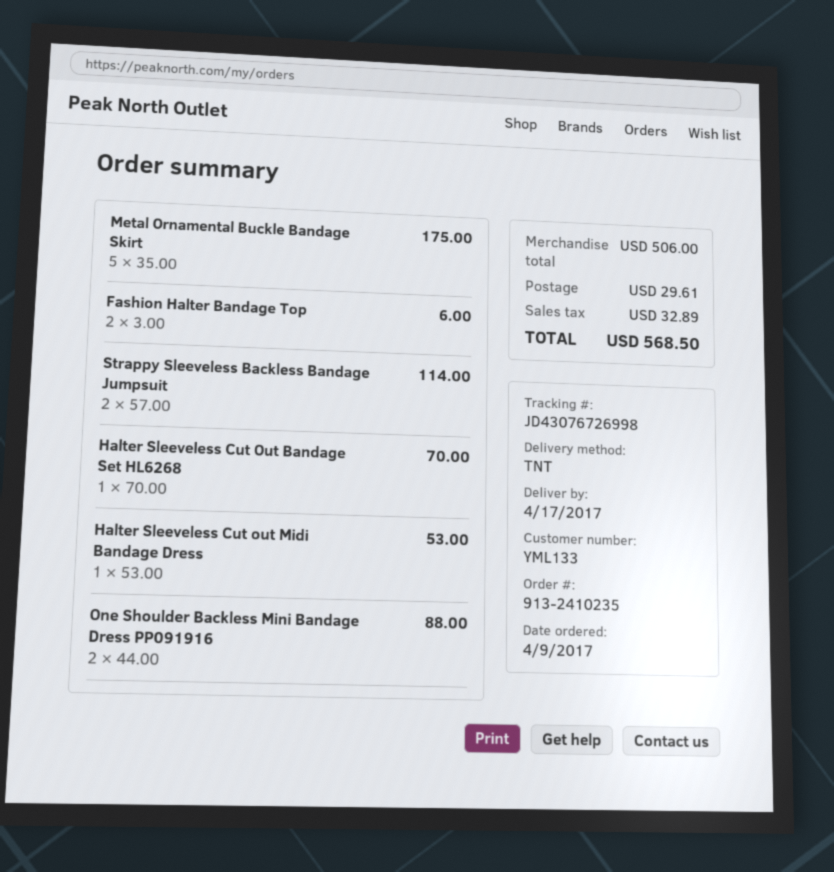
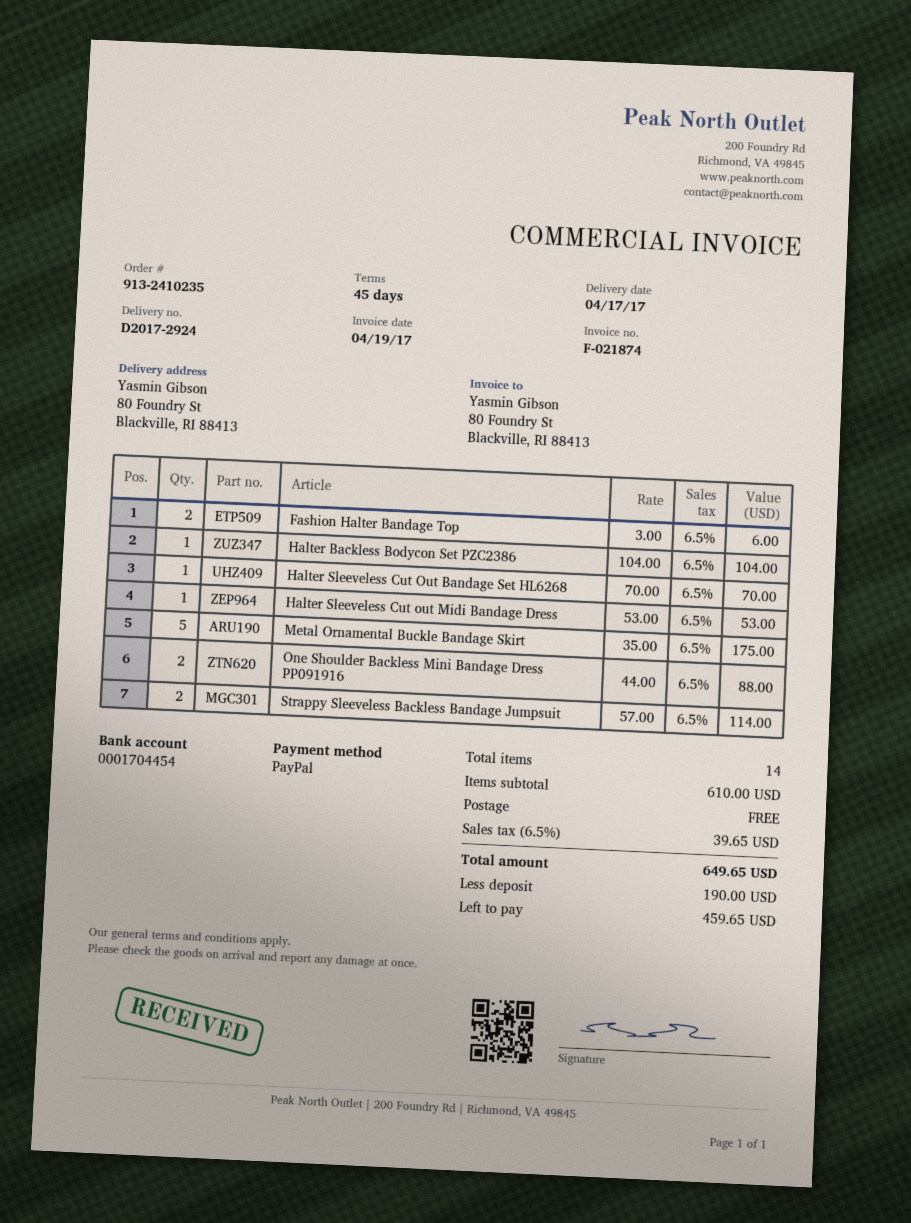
Halter Backless Bodycon Set PZC2386: none -> 1 x 104.00 = 104.00
subtotal: 506.00 -> 610.00
shipping: 29.61 -> 0.00
tax: 32.89 -> 39.65
total: 568.50 -> 649.65

